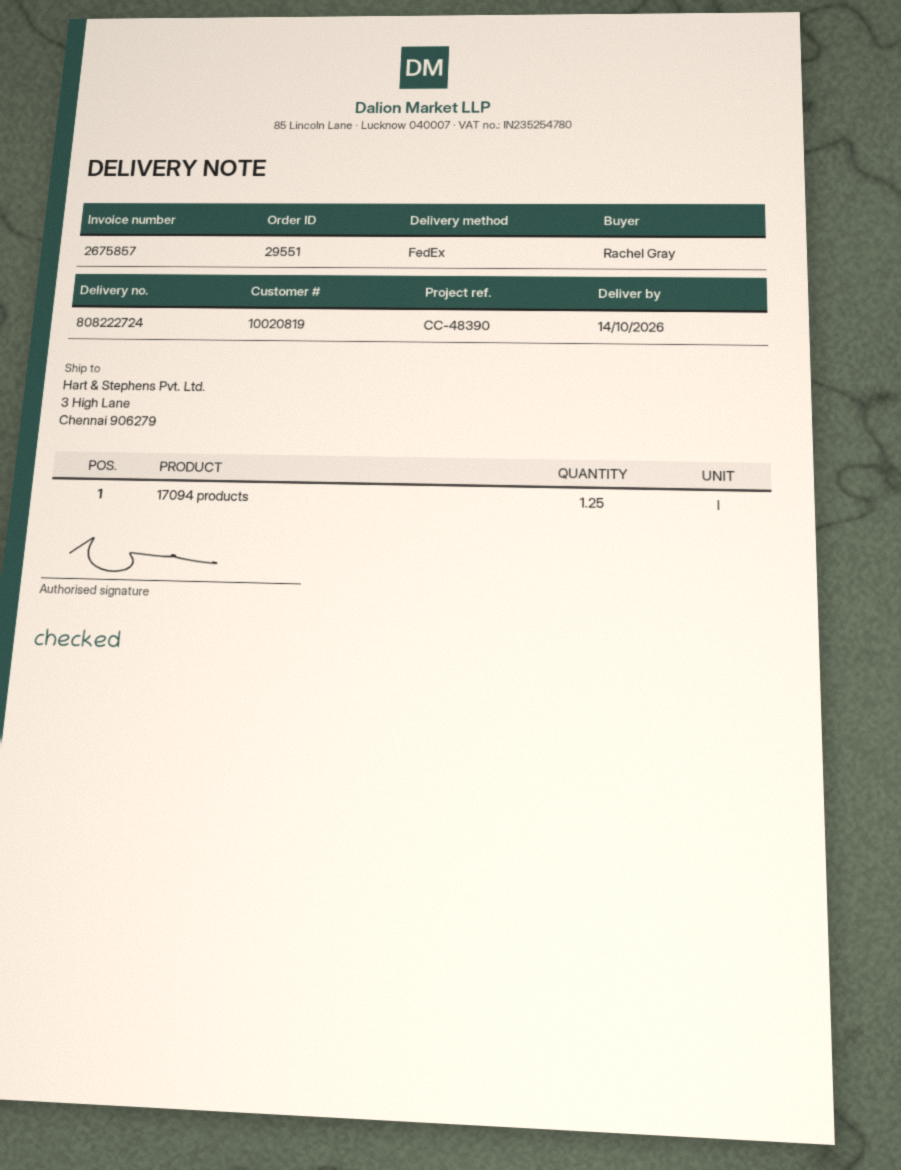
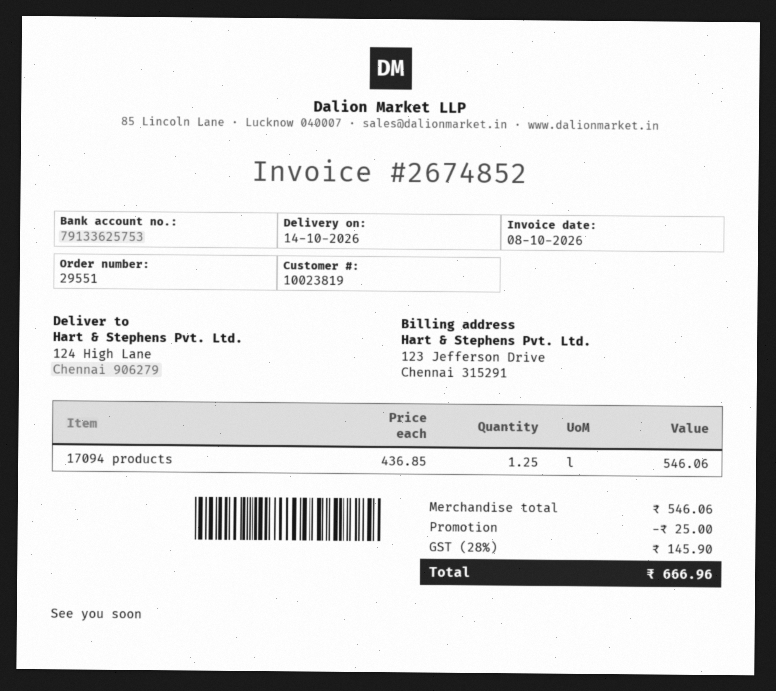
invoice number: 2675857 -> 2674852
customer number: 10020819 -> 10023819
ship to: 3 High Lane, Chennai 906279 -> 124 High Lane, Chennai 906279

